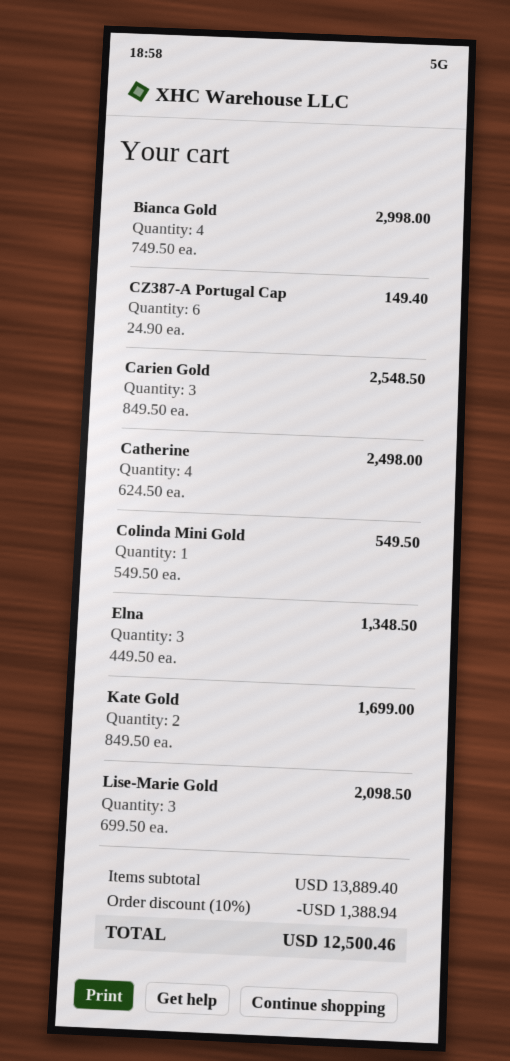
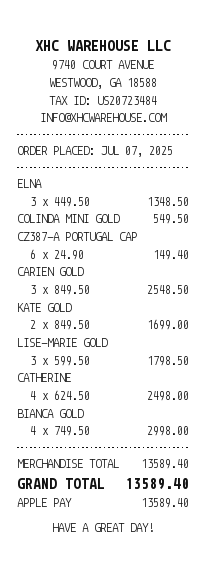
Lise-Marie Gold: 3 x 699.50 = 2098.50 -> 3 x 599.50 = 1798.50
subtotal: 13889.40 -> 13589.40
discount: 10% = 1388.94 -> none
total: 12500.46 -> 13589.40

